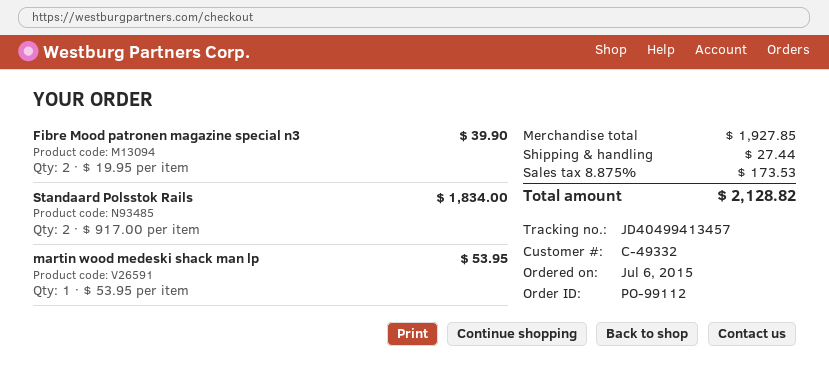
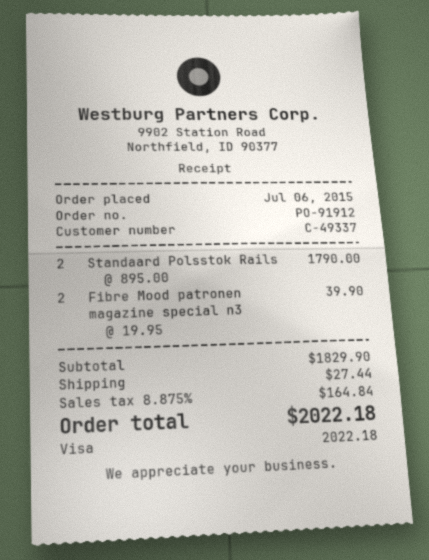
order number: PO-99112 -> PO-91912
customer number: C-49332 -> C-49337
Standaard Polsstok Rails: 2 x 917.00 = 1834.00 -> 2 x 895.00 = 1790.00
martin wood medeski shack man lp: 1 x 53.95 = 53.95 -> none
subtotal: 1927.85 -> 1829.90
tax: 8.875% = 173.53 -> 8.875% = 164.84
total: 2128.82 -> 2022.18

